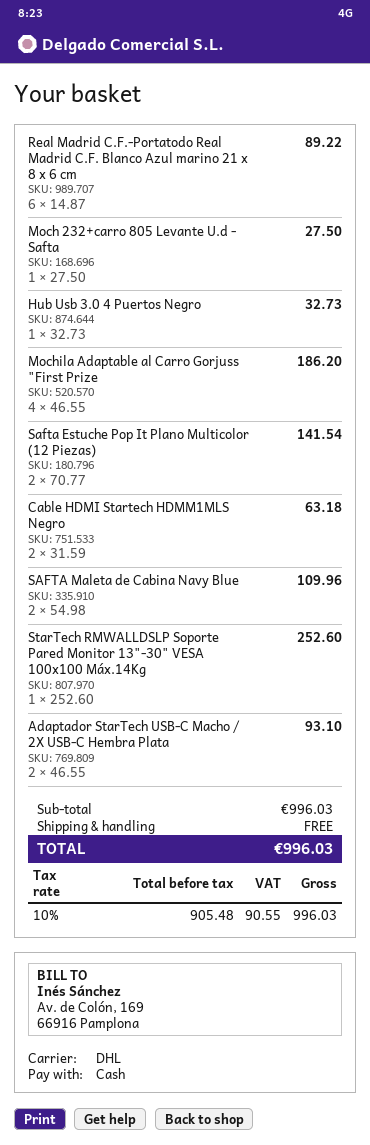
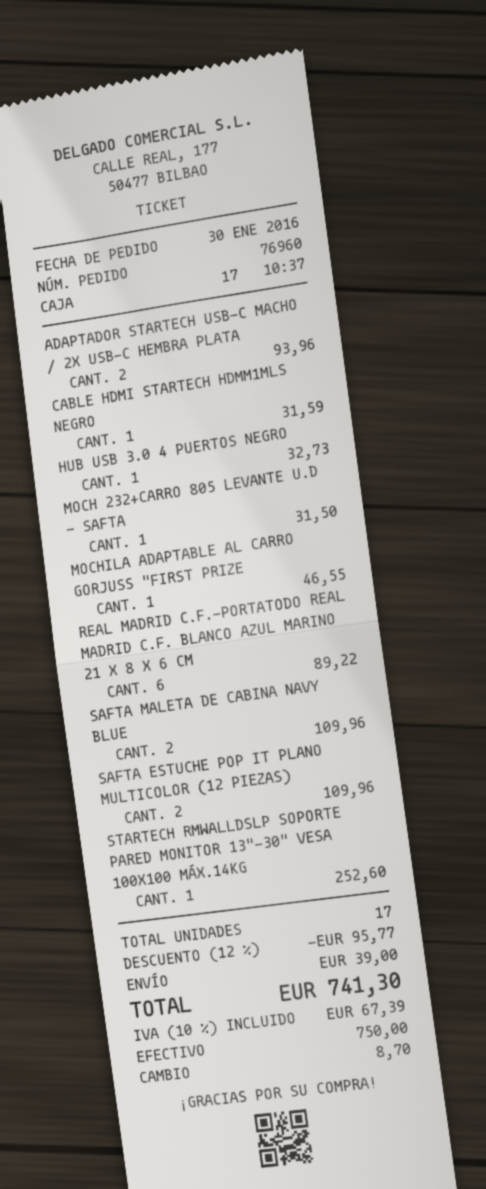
Moch 232+carro 805 Levante U.d - Safta: 1 for 27.50 -> 1 for 31.50
Mochila Adaptable al Carro Gorjuss "First Prize: 4 for 186.20 -> 1 for 46.55
Safta Estuche Pop It Plano Multicolor (12 Piezas): 2 for 141.54 -> 2 for 109.96
Cable HDMI Startech HDMM1MLS Negro: 2 for 63.18 -> 1 for 31.59
Adaptador StarTech USB-C Macho / 2X USB-C Hembra Plata: 2 for 93.10 -> 2 for 93.96
discount: none -> 12% = 95.77
shipping: 0.00 -> 39.00
tax: 10% = 90.55 -> 10% = 67.39
total: 996.03 -> 741.30

